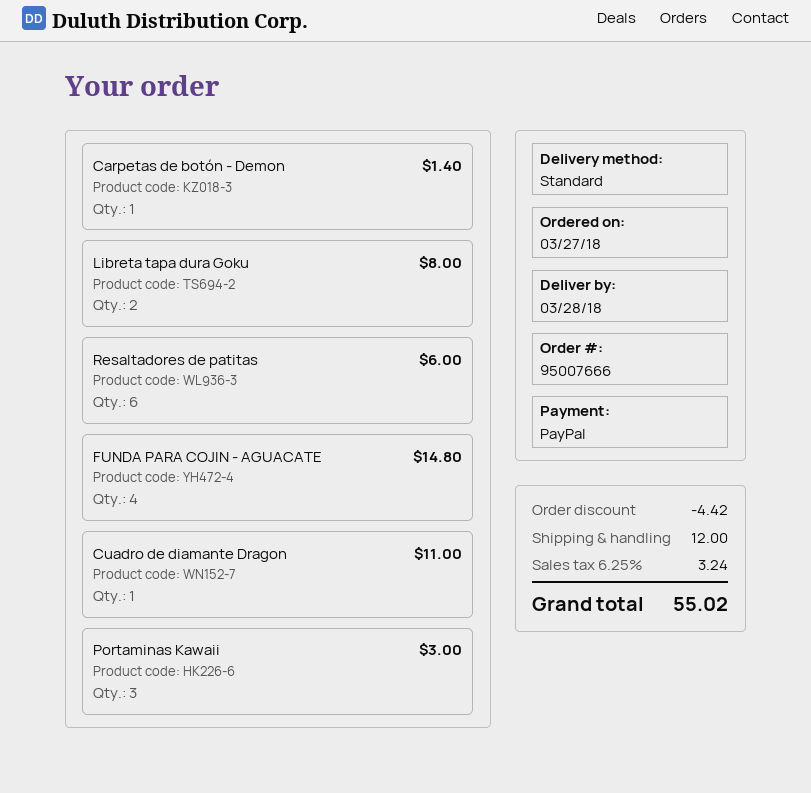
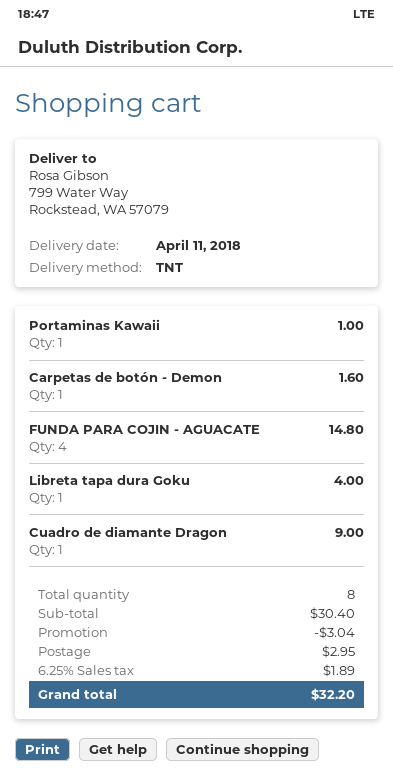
delivery date: 2018-03-28 -> 2018-04-11
shipping method: standard -> TNT
Carpetas de botón - Demon: 1 for 1.40 -> 1 for 1.60
Libreta tapa dura Goku: 2 for 8.00 -> 1 for 4.00
Resaltadores de patitas: 6 for 6.00 -> none
Cuadro de diamante Dragon: 1 for 11.00 -> 1 for 9.00
Portaminas Kawaii: 3 for 3.00 -> 1 for 1.00
discount: 4.42 -> 3.04
shipping: 12.00 -> 2.95
tax: 6.25% = 3.24 -> 6.25% = 1.89
total: 55.02 -> 32.20

